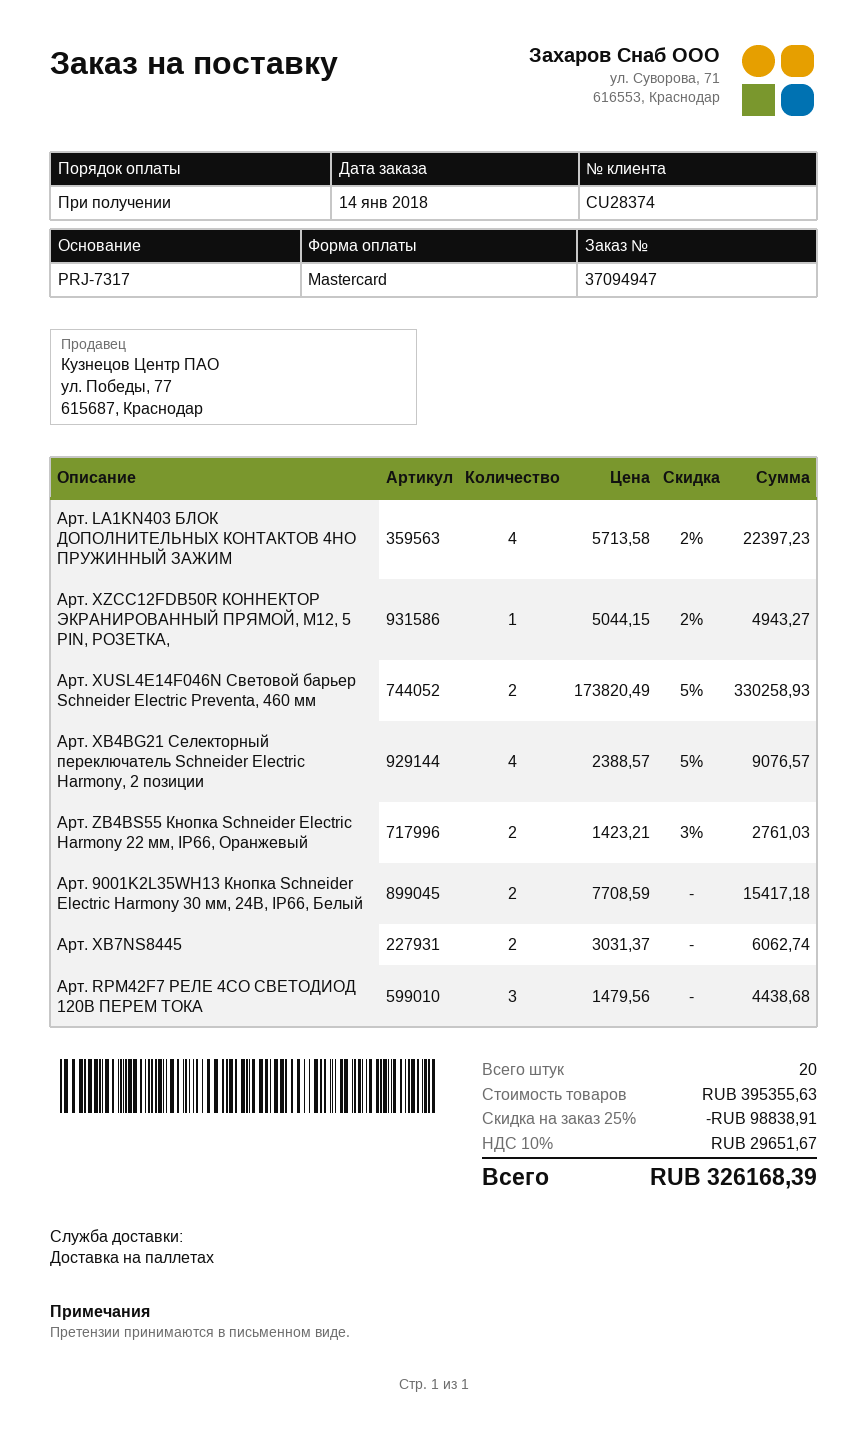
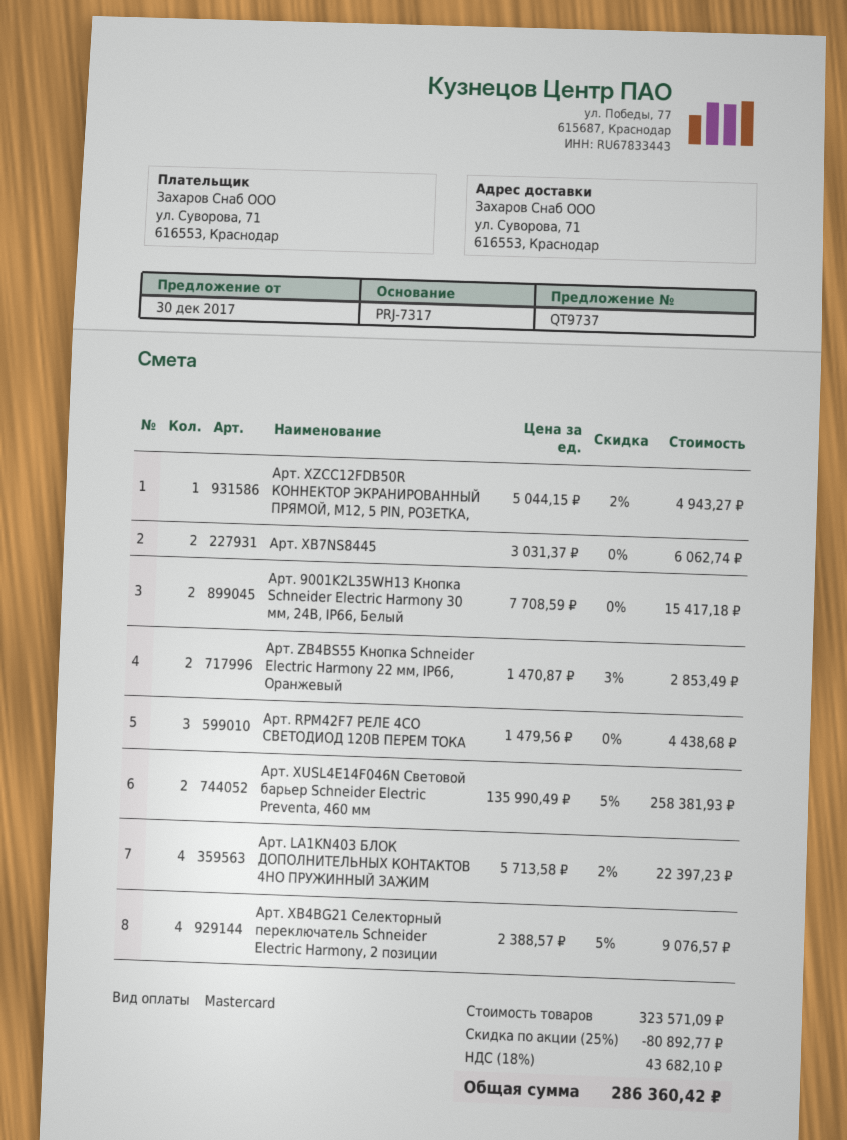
Арт. XUSL4E14F046N Световой барьер Schneider Electric Preventa, 460 мм: 2 x 173820.49 - 5% = 330258.93 -> 2 x 135990.49 - 5% = 258381.93
Арт. ZB4BS55 Кнопка Schneider Electric Harmony 22 мм, IP66, Оранжевый: 2 x 1423.21 - 3% = 2761.03 -> 2 x 1470.87 - 3% = 2853.49
subtotal: 395355.63 -> 323571.09
discount: 25% = 98838.91 -> 25% = 80892.77
tax: 10% = 29651.67 -> 18% = 43682.10
total: 326168.39 -> 286360.42

